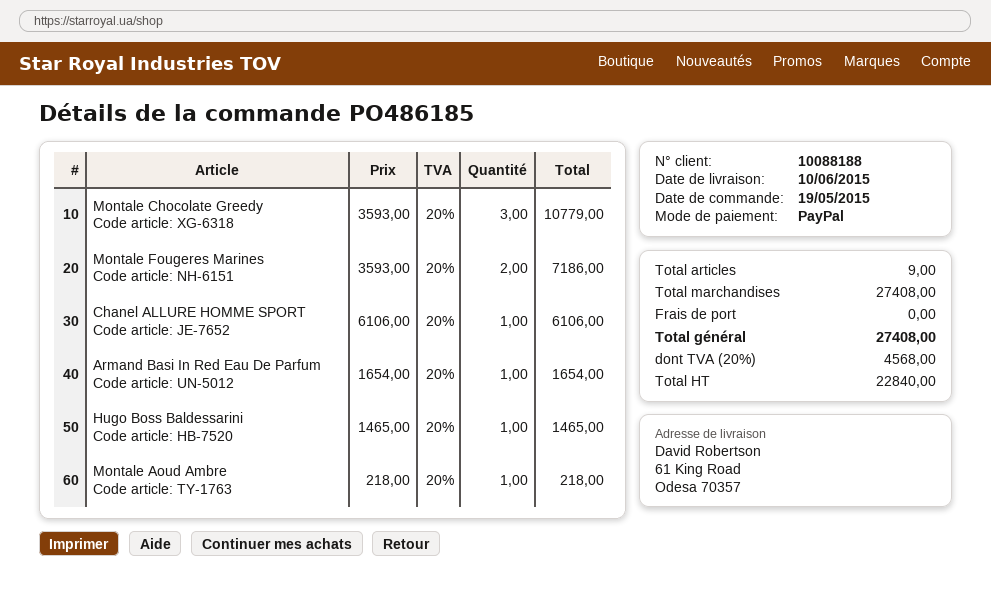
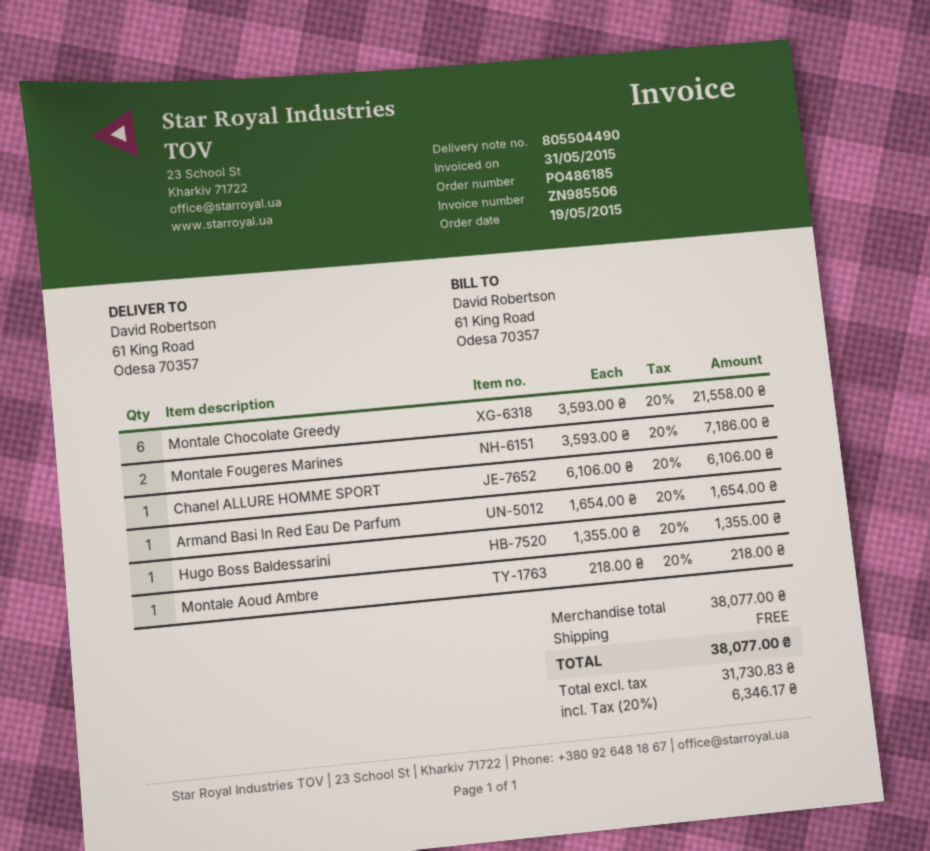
Montale Chocolate Greedy: 3 x 3593.00 = 10779.00 -> 6 x 3593.00 = 21558.00
Hugo Boss Baldessarini: 1 x 1465.00 = 1465.00 -> 1 x 1355.00 = 1355.00
subtotal: 27408.00 -> 38077.00
net: 22840.00 -> 31730.83
tax: 20% = 4568.00 -> 20% = 6346.17
total: 27408.00 -> 38077.00

